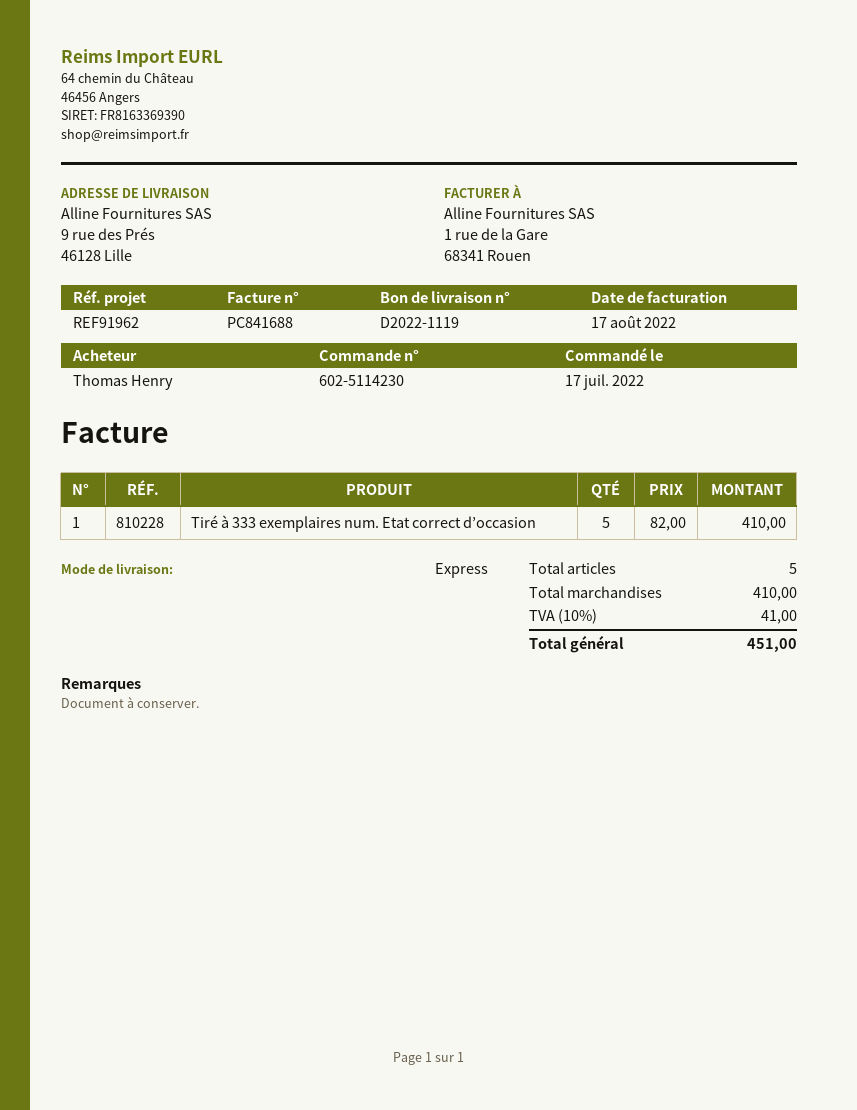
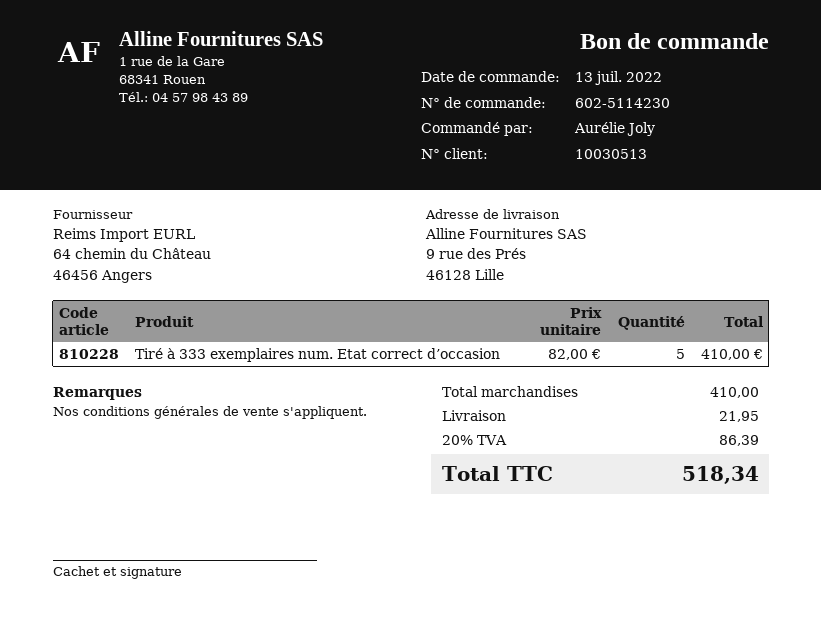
order date: 2022-07-17 -> 2022-07-13
ordered by: Thomas Henry -> Aurélie Joly
shipping: none -> 21.95
tax: 10% = 41.00 -> 20% = 86.39
total: 451.00 -> 518.34

